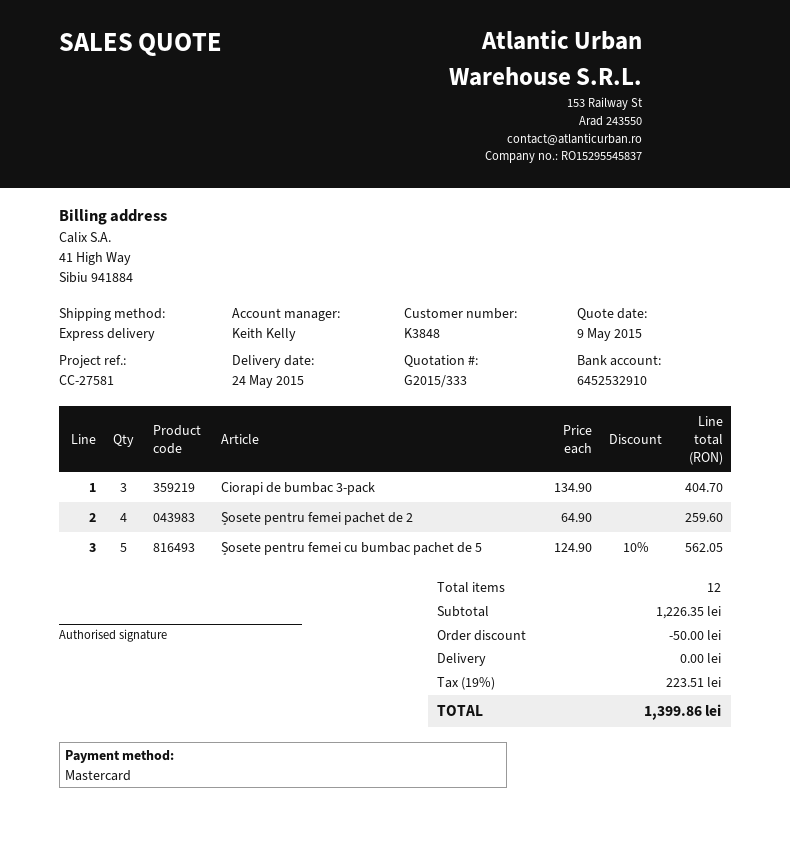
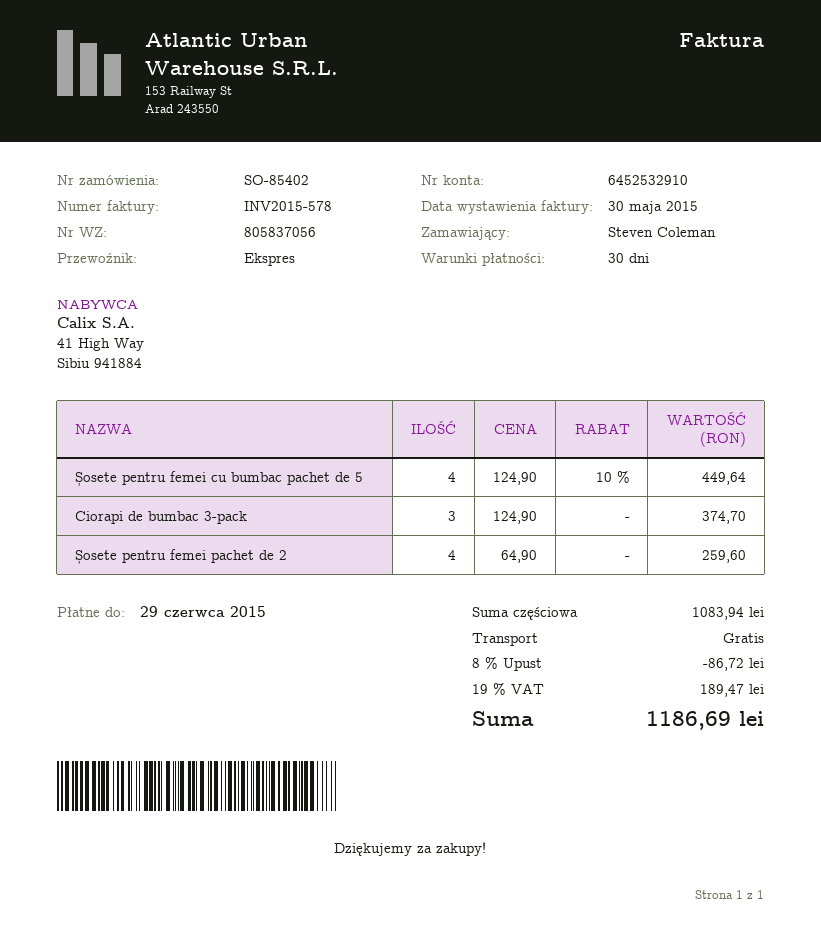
Ciorapi de bumbac 3-pack: 3 x 134.90 = 404.70 -> 3 x 124.90 = 374.70
Șosete pentru femei cu bumbac pachet de 5: 5 x 124.90 - 10% = 562.05 -> 4 x 124.90 - 10% = 449.64
subtotal: 1226.35 -> 1083.94
discount: 50.00 -> 86.72
tax: 19% = 223.51 -> 19% = 189.47
total: 1399.86 -> 1186.69

